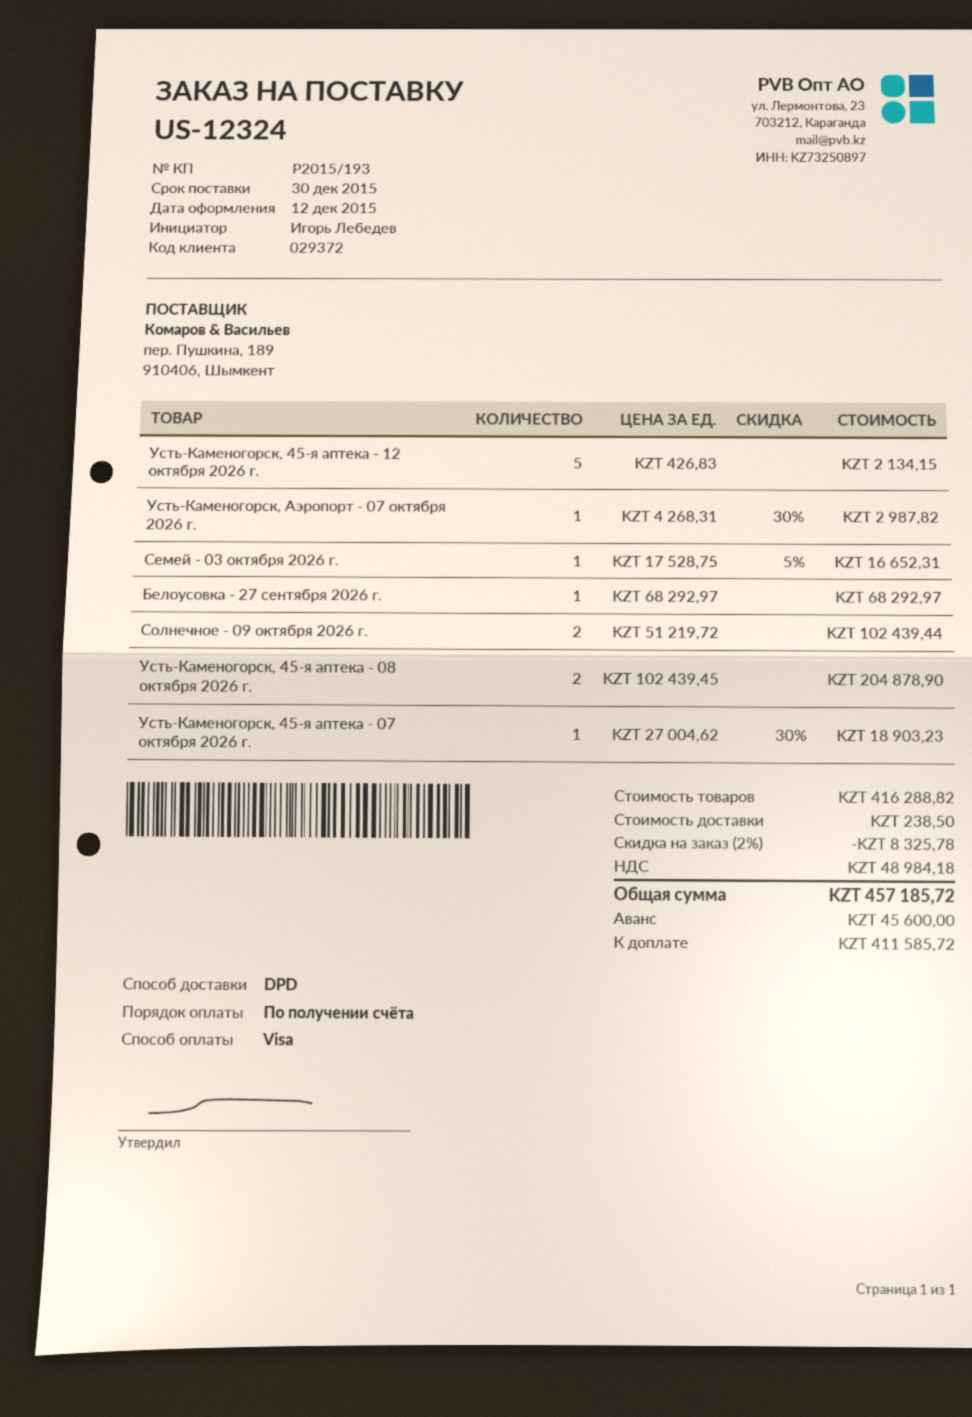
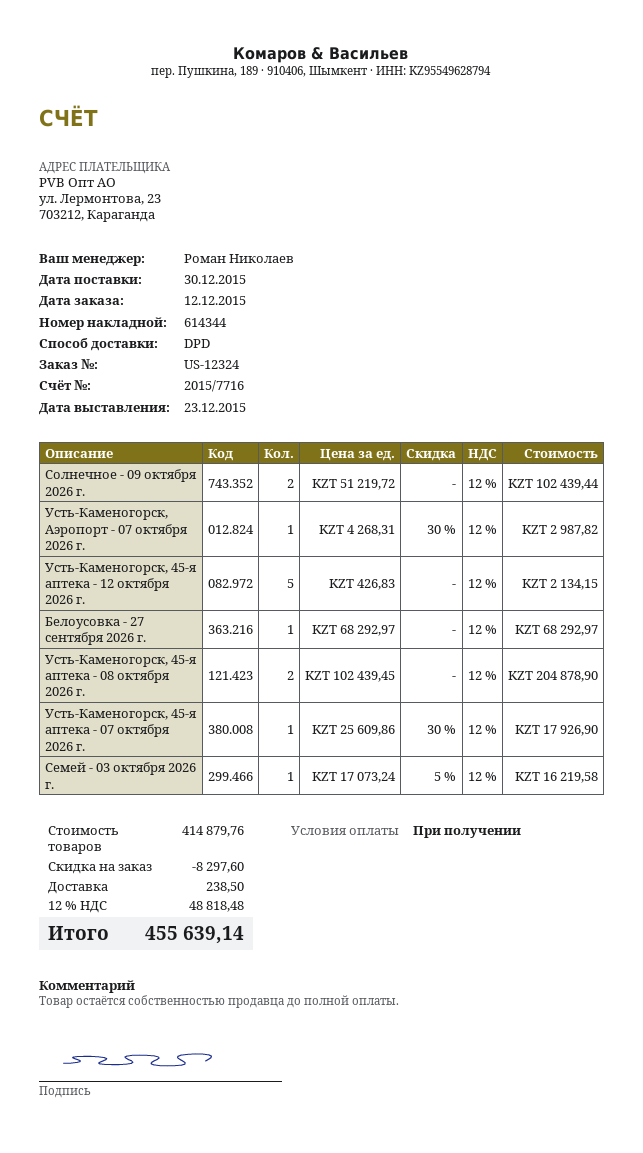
Семей - 03 октября 2026 г.: 1 x 17528.75 - 5% = 16652.31 -> 1 x 17073.24 - 5% = 16219.58
Усть-Каменогорск, 45-я аптека - 07 октября 2026 г.: 1 x 27004.62 - 30% = 18903.23 -> 1 x 25609.86 - 30% = 17926.90
subtotal: 416288.82 -> 414879.76
discount: 8325.78 -> 8297.60
tax: 48984.18 -> 48818.48
total: 457185.72 -> 455639.14

